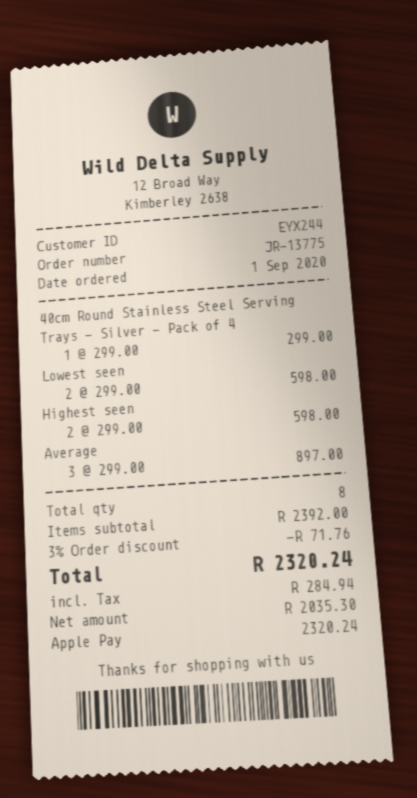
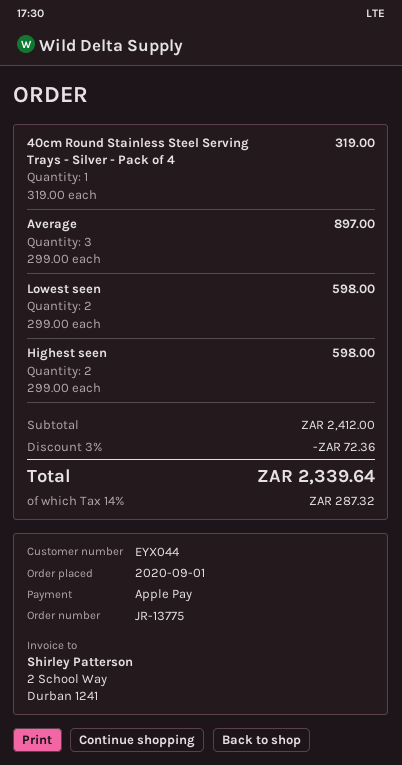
customer number: EYX244 -> EYX044
40cm Round Stainless Steel Serving Trays - Silver - Pack of 4: 1 x 299.00 = 299.00 -> 1 x 319.00 = 319.00
subtotal: 2392.00 -> 2412.00
discount: 3% = 71.76 -> 3% = 72.36
tax: 284.94 -> 287.32
total: 2320.24 -> 2339.64

